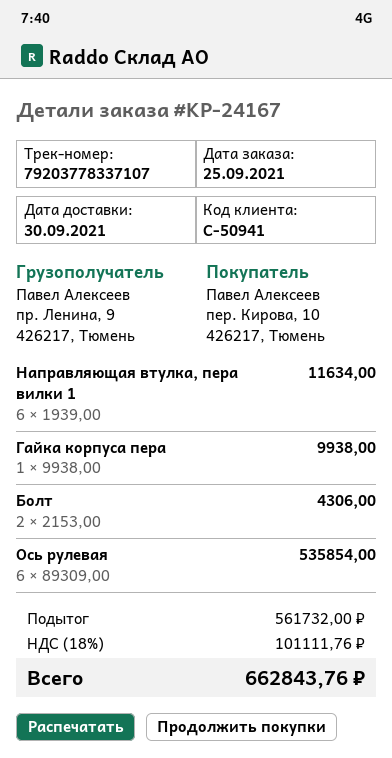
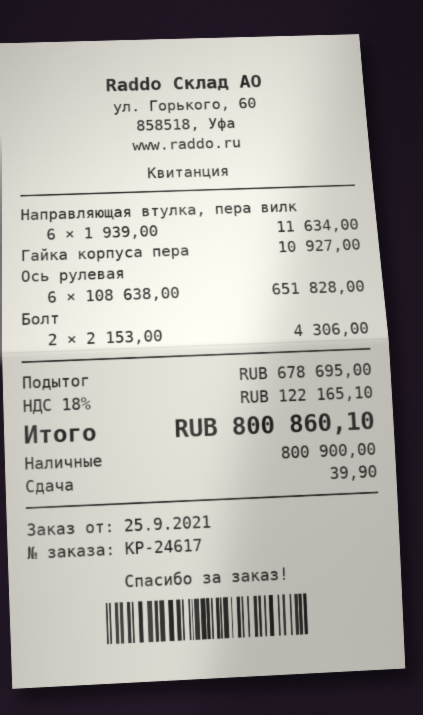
order number: KP-24167 -> KP-24617
Гайка корпуса пера: 1 x 9938.00 = 9938.00 -> 1 x 10927.00 = 10927.00
Ось рулевая: 6 x 89309.00 = 535854.00 -> 6 x 108638.00 = 651828.00
subtotal: 561732.00 -> 678695.00
tax: 18% = 101111.76 -> 18% = 122165.10
total: 662843.76 -> 800860.10

